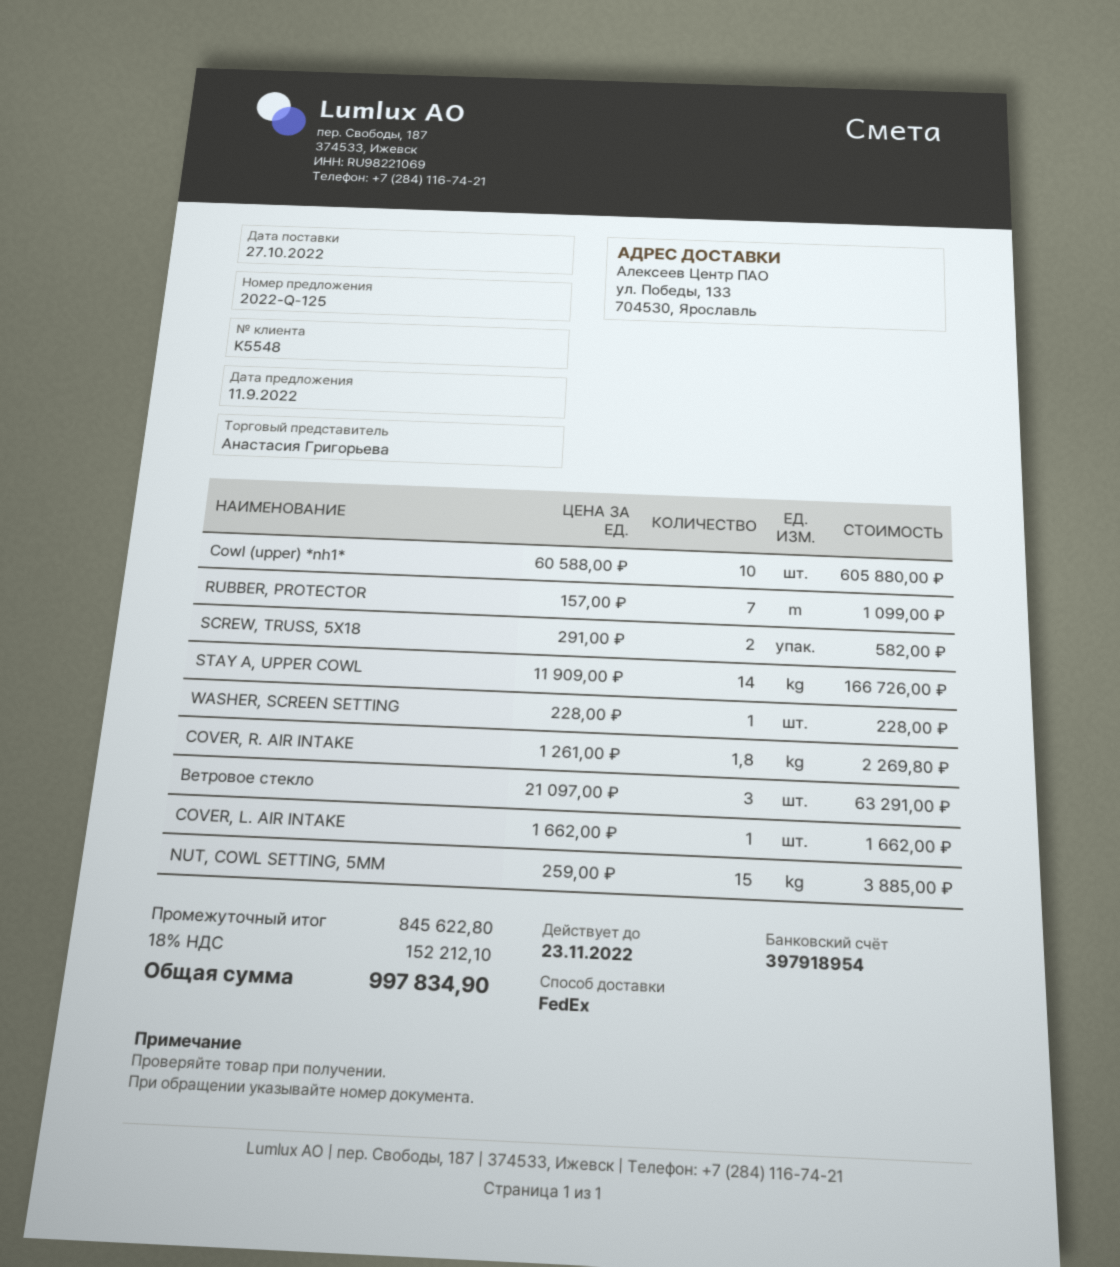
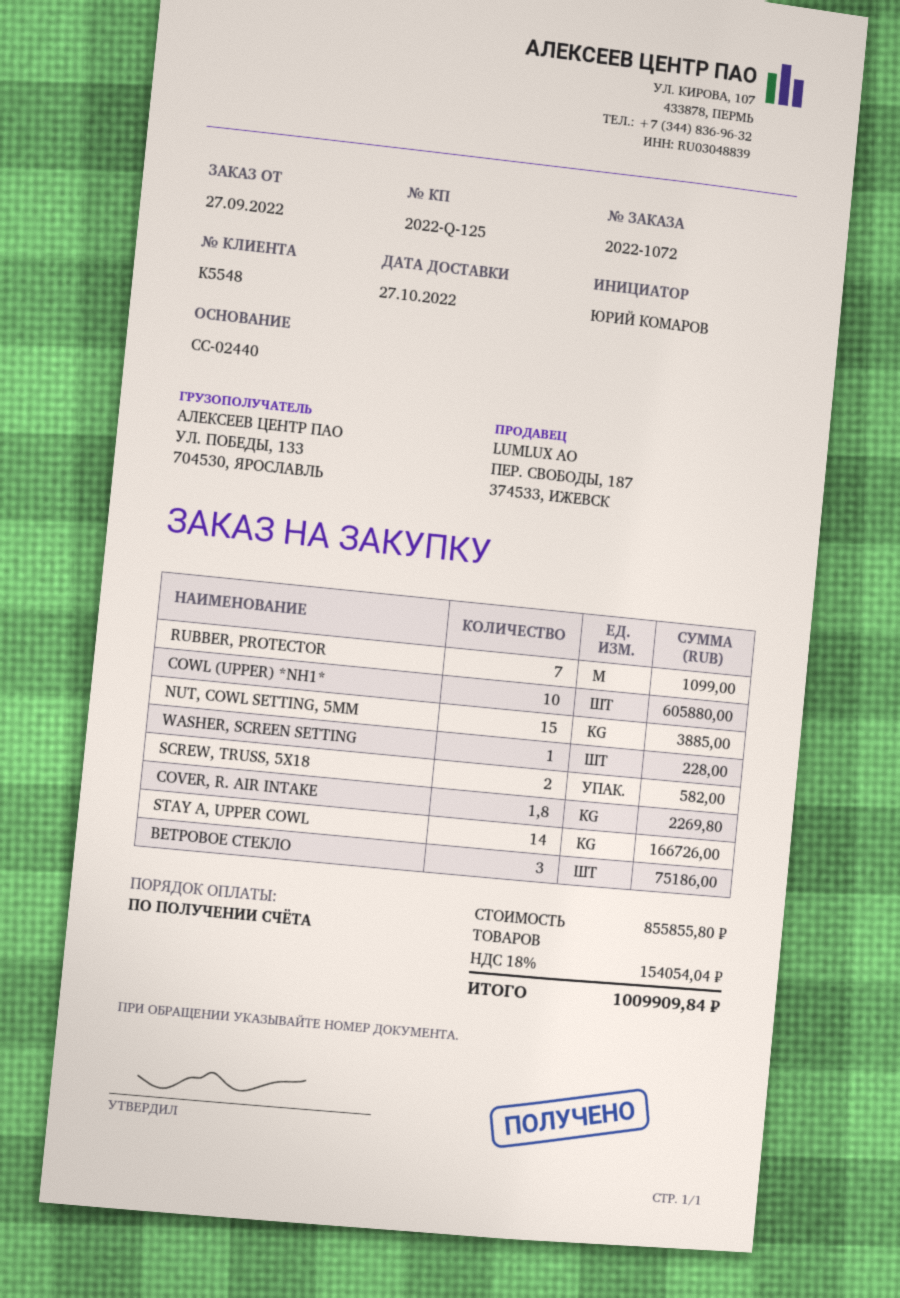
Ветровое стекло: 3 for 63291.00 -> 3 for 75186.00
COVER, L. AIR INTAKE: 1 for 1662.00 -> none
subtotal: 845622.80 -> 855855.80
tax: 18% = 152212.10 -> 18% = 154054.04
total: 997834.90 -> 1009909.84

